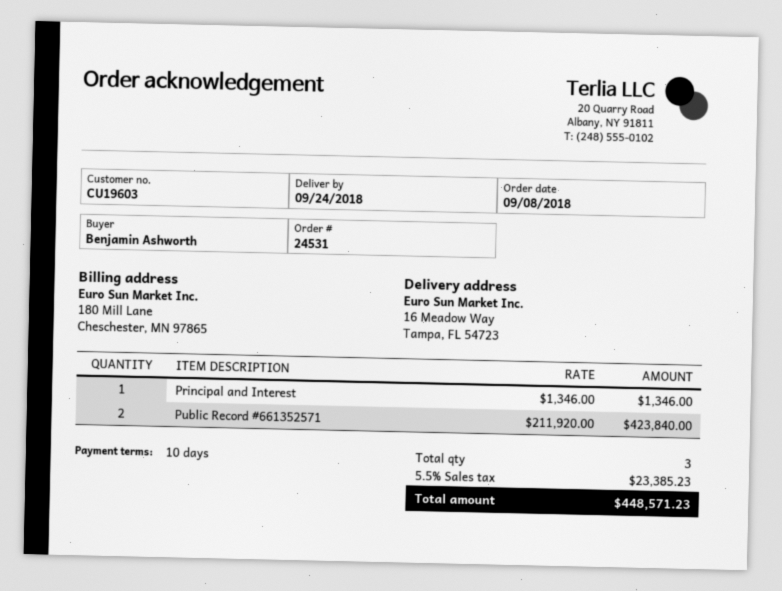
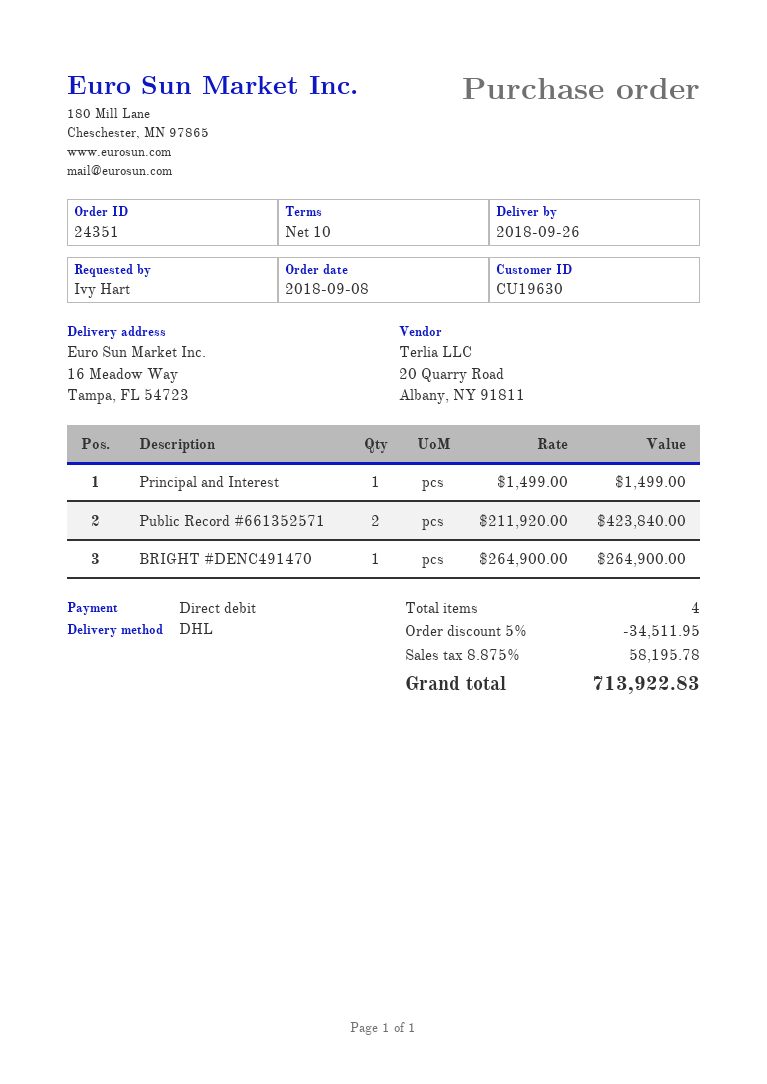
order number: 24531 -> 24351
delivery date: 2018-09-24 -> 2018-09-26
customer number: CU19603 -> CU19630
ordered by: Benjamin Ashworth -> Ivy Hart
Principal and Interest: 1 x 1346.00 = 1346.00 -> 1 x 1499.00 = 1499.00
BRIGHT #DENC491470: none -> 1 x 264900.00 = 264900.00
total quantity: 3 -> 4
discount: none -> 5% = 34511.95
tax: 5.5% = 23385.23 -> 8.875% = 58195.78
total: 448571.23 -> 713922.83

